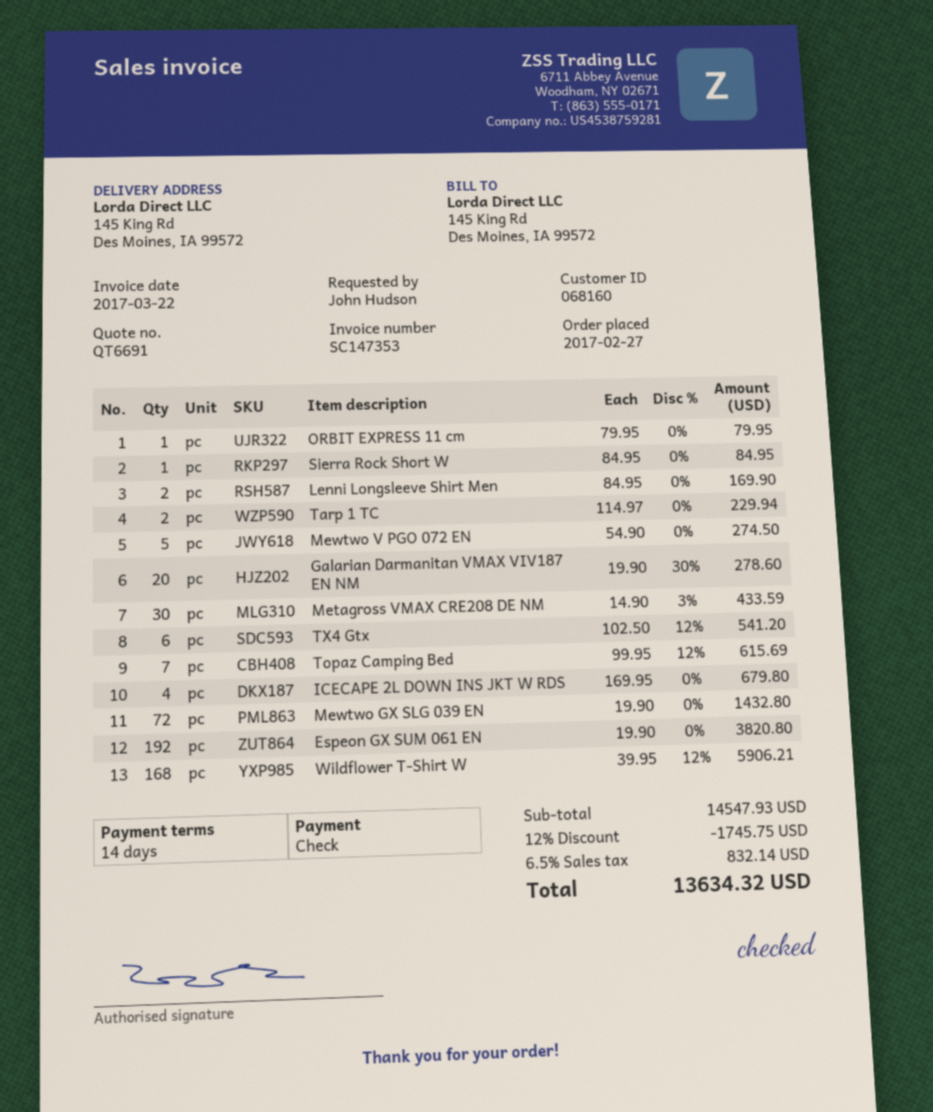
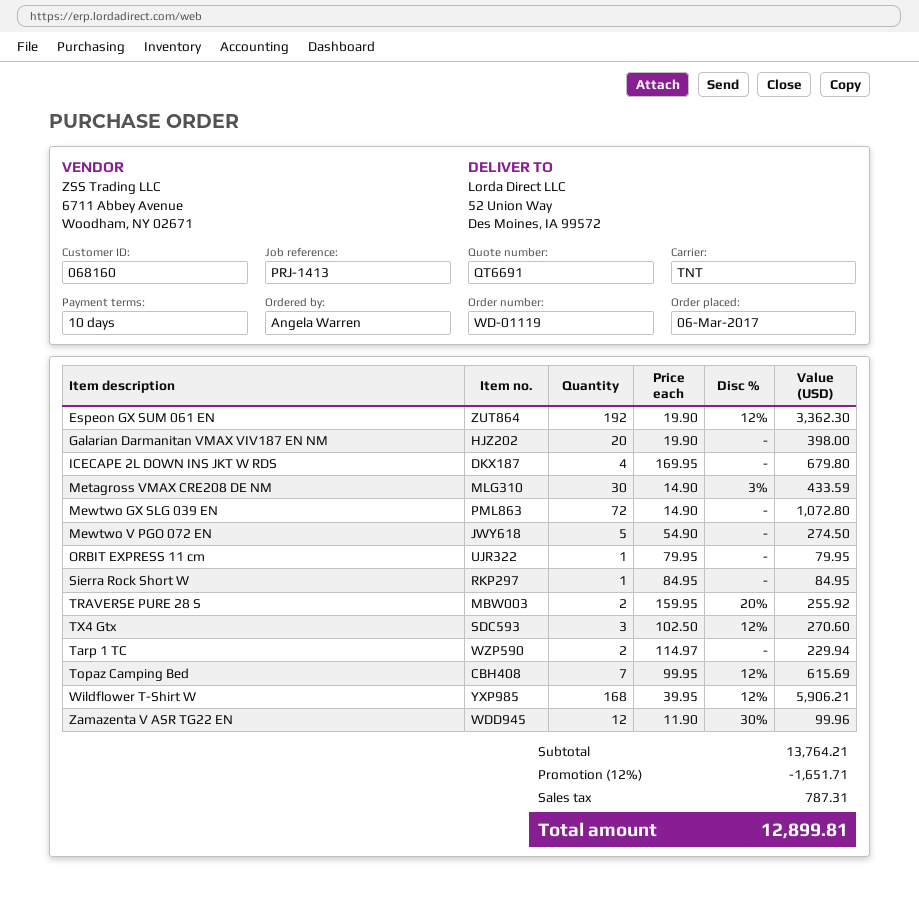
order date: 2017-02-27 -> 2017-03-06
payment terms: 14 days -> 10 days
ordered by: John Hudson -> Angela Warren
ship to: 145 King Rd, Des Moines, IA 99572 -> 52 Union Way, Des Moines, IA 99572
Lenni Longsleeve Shirt Men: 2 x 84.95 = 169.90 -> none
Galarian Darmanitan VMAX VIV187 EN NM: 20 x 19.90 - 30% = 278.60 -> 20 x 19.90 = 398.00
TX4 Gtx: 6 x 102.50 - 12% = 541.20 -> 3 x 102.50 - 12% = 270.60
Mewtwo GX SLG 039 EN: 72 x 19.90 = 1432.80 -> 72 x 14.90 = 1072.80
Espeon GX SUM 061 EN: 192 x 19.90 = 3820.80 -> 192 x 19.90 - 12% = 3362.30
TRAVERSE PURE 28 S: none -> 2 x 159.95 - 20% = 255.92
Zamazenta V ASR TG22 EN: none -> 12 x 11.90 - 30% = 99.96
subtotal: 14547.93 -> 13764.21
discount: 12% = 1745.75 -> 12% = 1651.71
tax: 832.14 -> 787.31
total: 13634.32 -> 12899.81

